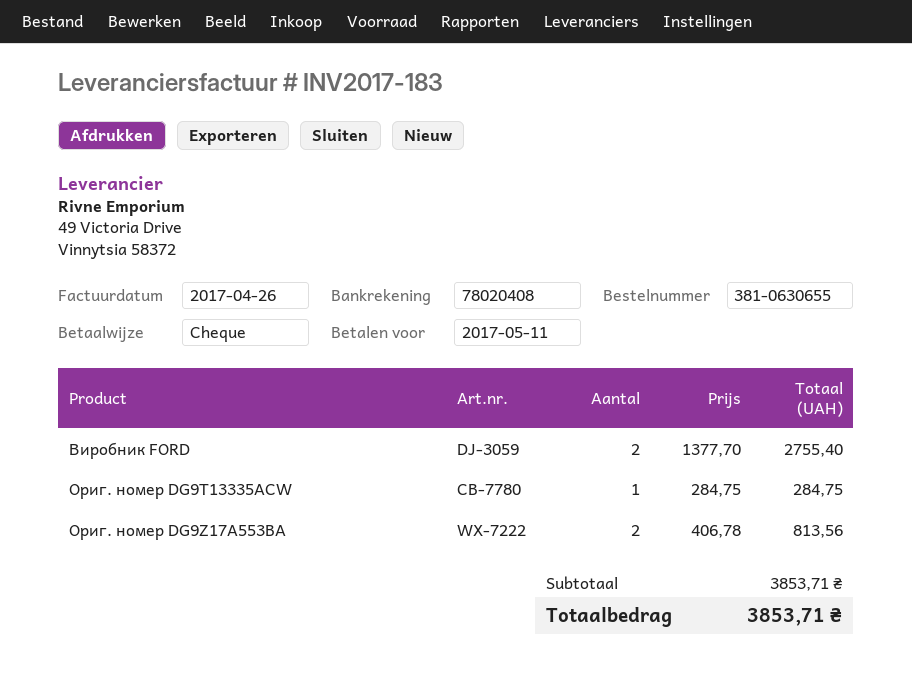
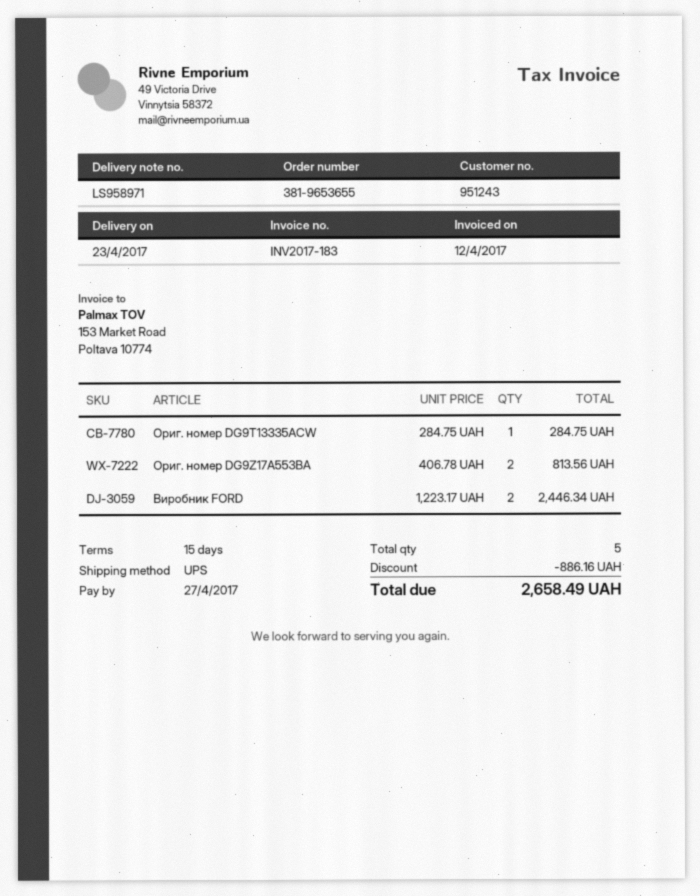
order number: 381-0630655 -> 381-9653655
invoice date: 2017-04-26 -> 2017-04-12
due date: 2017-05-11 -> 2017-04-27
Виробник FORD: 2 x 1377.70 = 2755.40 -> 2 x 1223.17 = 2446.34
discount: none -> 886.16
total: 3853.71 -> 2658.49

